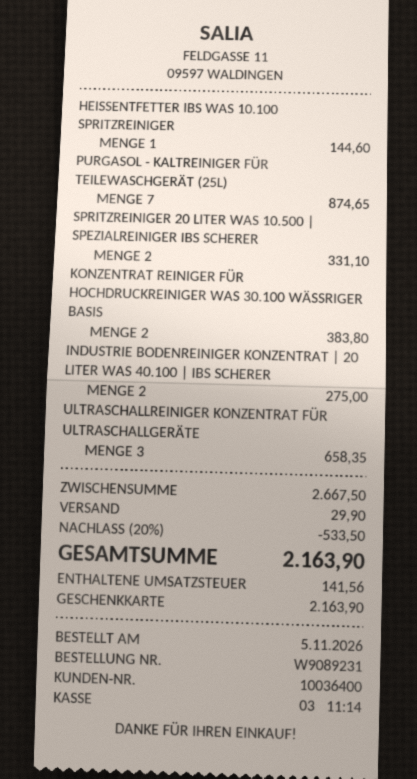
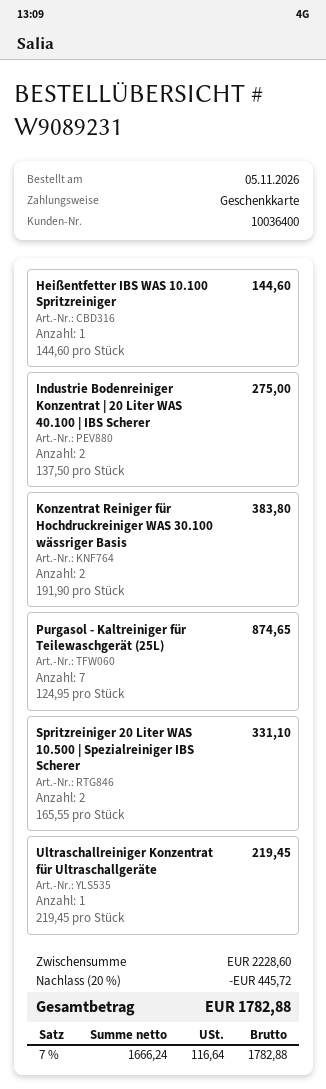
ULTRASCHALLREINIGER KONZENTRAT FÜR ULTRASCHALLGERÄTE: 3 for 658.35 -> 1 for 219.45
subtotal: 2667.50 -> 2228.60
discount: 20% = 533.50 -> 20% = 445.72
shipping: 29.90 -> none
tax: 141.56 -> 116.64
total: 2163.90 -> 1782.88

